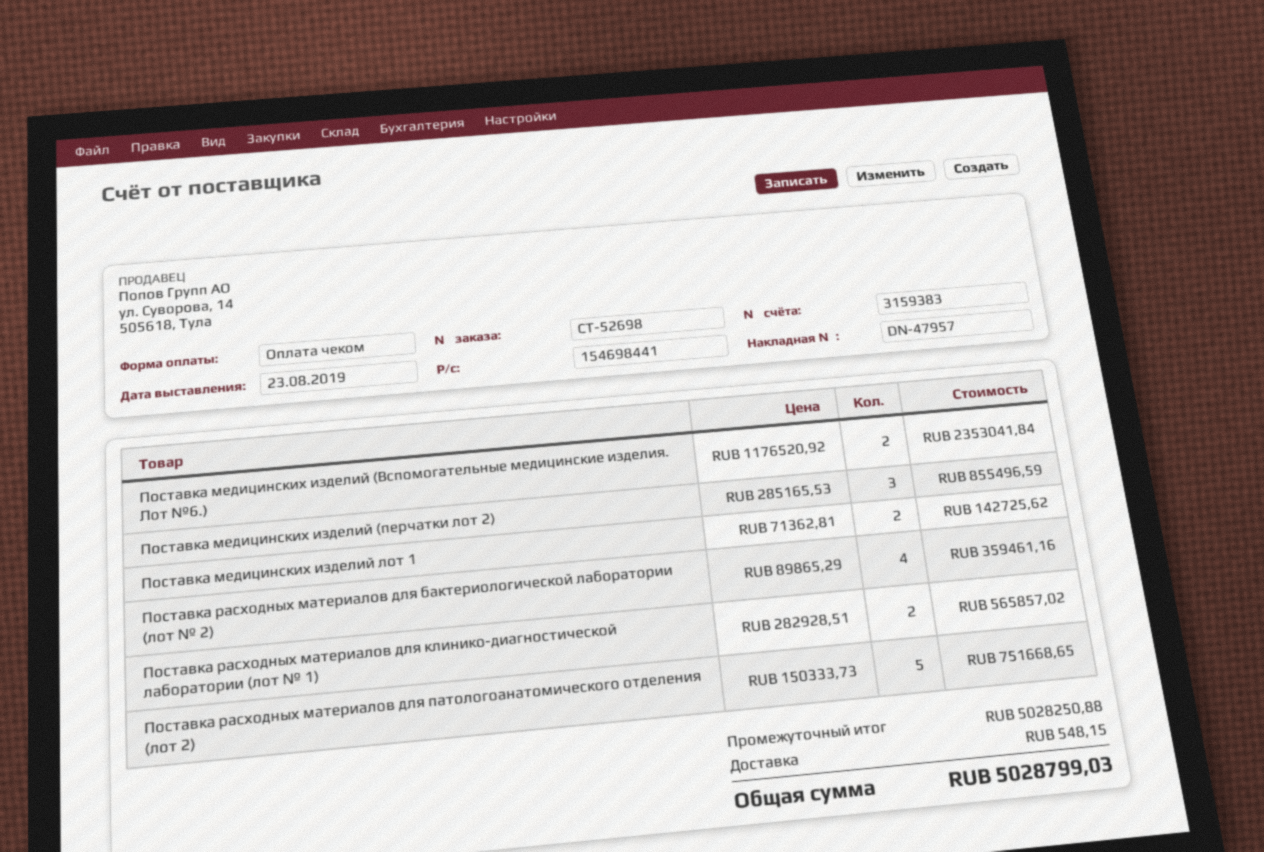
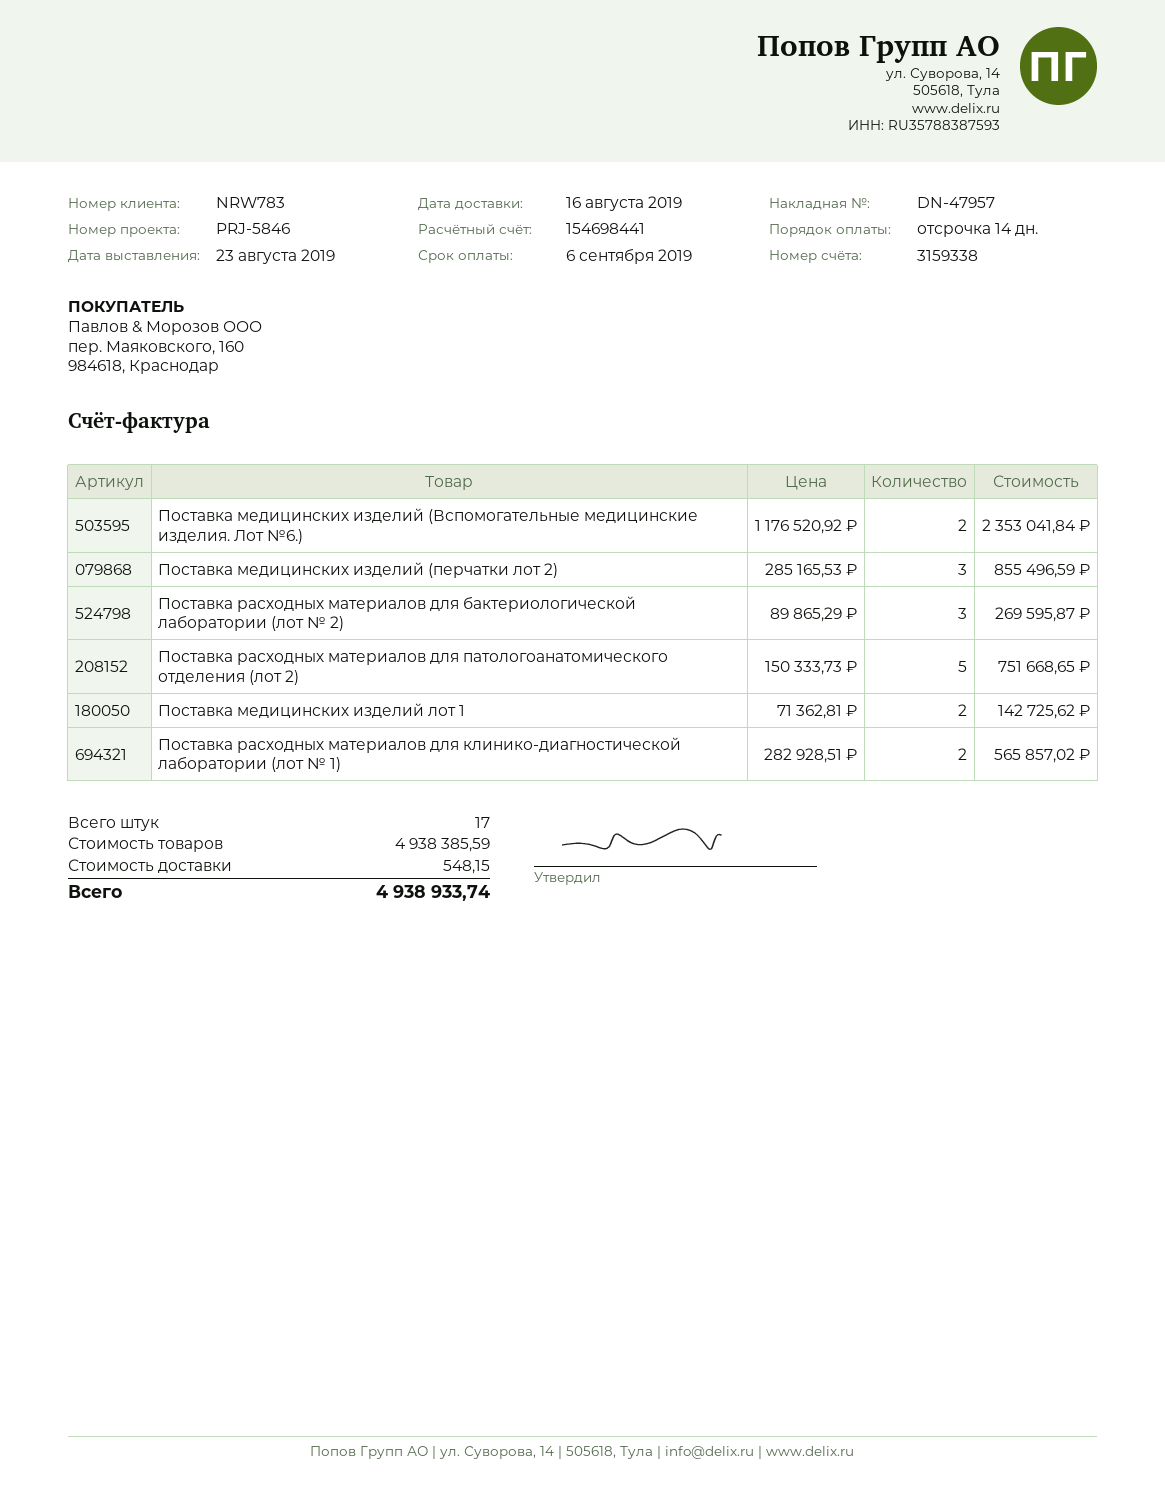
invoice number: 3159383 -> 3159338
Поставка расходных материалов для бактериологической лаборатории (лот № 2): 4 x 89865.29 = 359461.16 -> 3 x 89865.29 = 269595.87
subtotal: 5028250.88 -> 4938385.59
total: 5028799.03 -> 4938933.74

